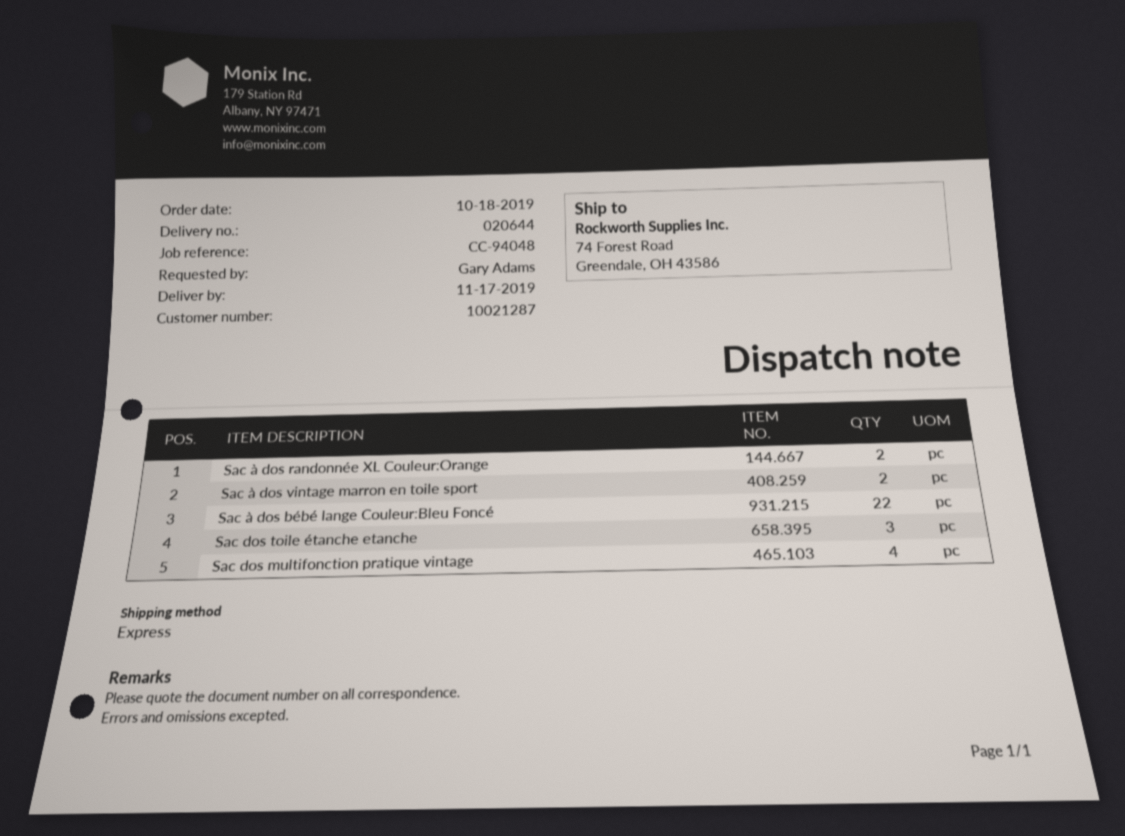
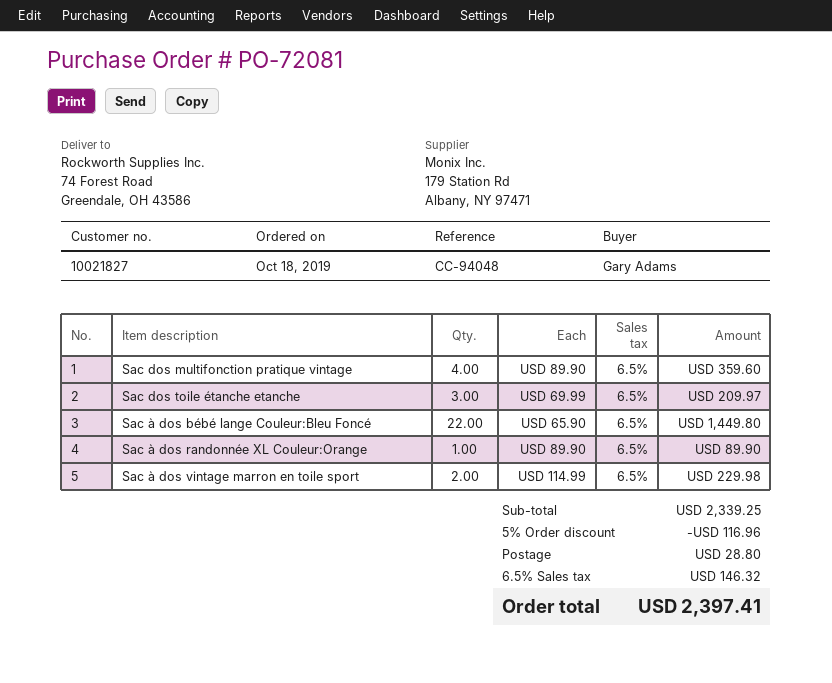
customer number: 10021287 -> 10021827
Sac à dos randonnée XL Couleur:Orange: 2 -> 1

